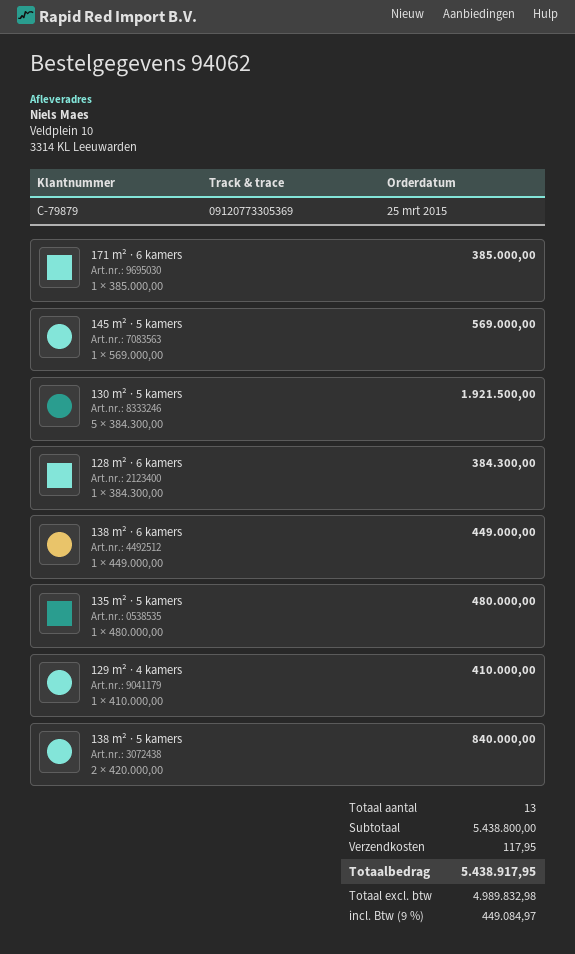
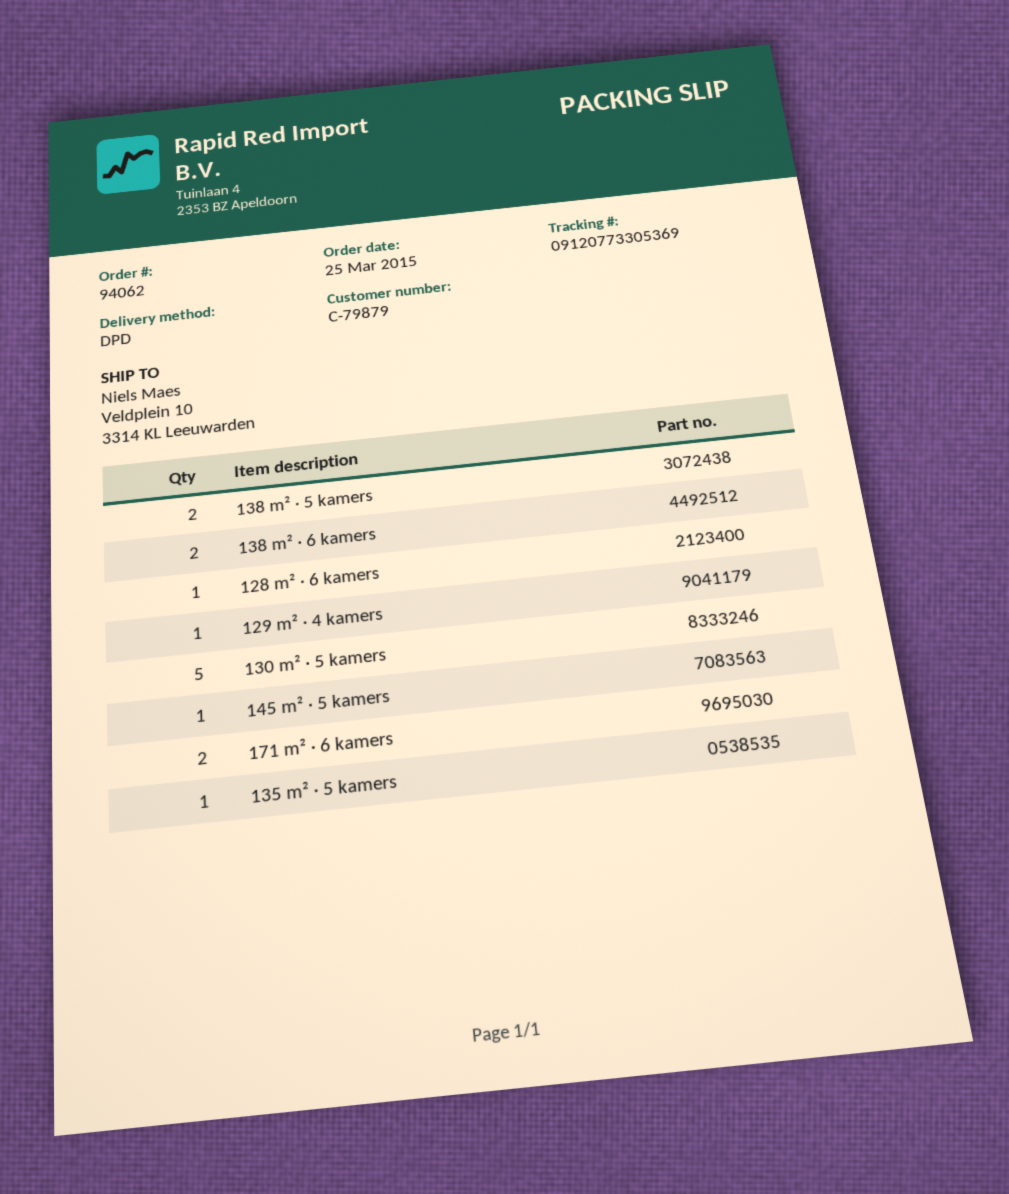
171 m² · 6 kamers: 1 -> 2
138 m² · 6 kamers: 1 -> 2

